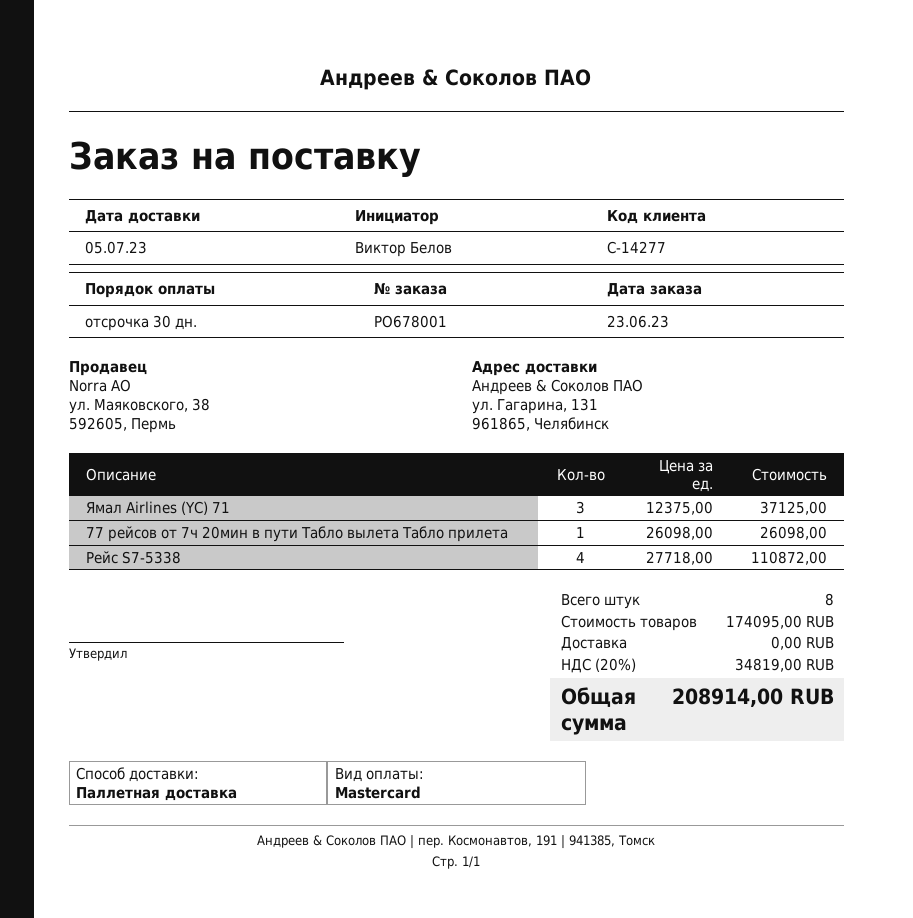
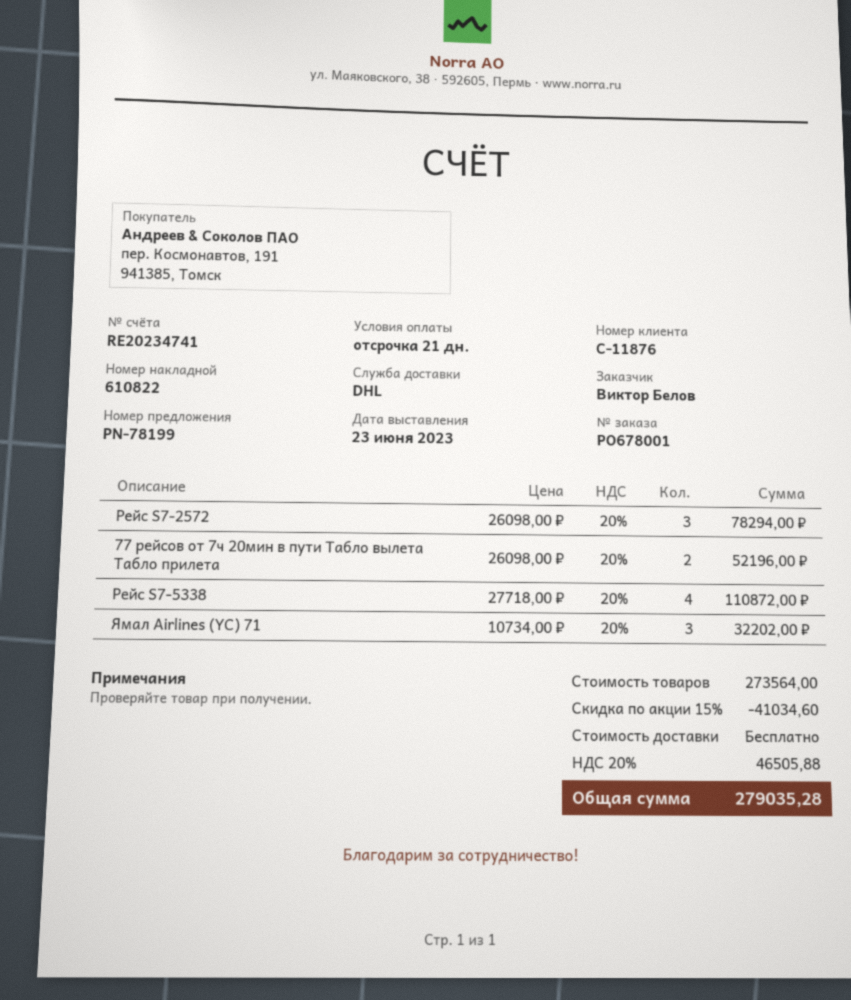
payment terms: 30 days -> 21 days
customer number: C-14277 -> C-11876
shipping method: pallet freight -> DHL
Ямал Airlines (YC) 71: 3 x 12375.00 = 37125.00 -> 3 x 10734.00 = 32202.00
77 рейсов от 7ч 20мин в пути Табло вылета Табло прилета: 1 x 26098.00 = 26098.00 -> 2 x 26098.00 = 52196.00
Рейс S7-2572: none -> 3 x 26098.00 = 78294.00
subtotal: 174095.00 -> 273564.00
discount: none -> 15% = 41034.60
tax: 20% = 34819.00 -> 20% = 46505.88
total: 208914.00 -> 279035.28

